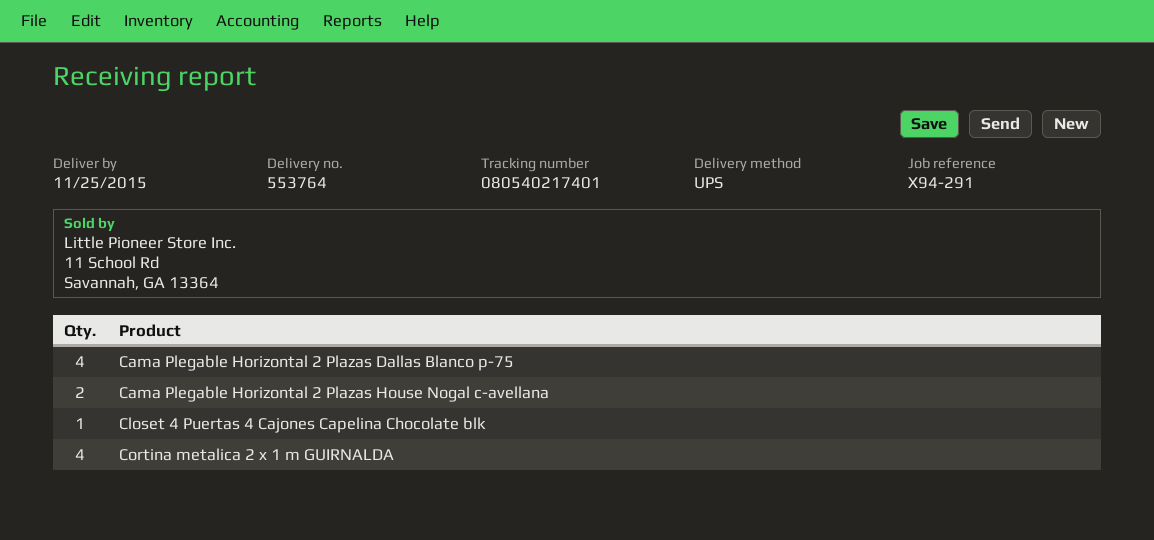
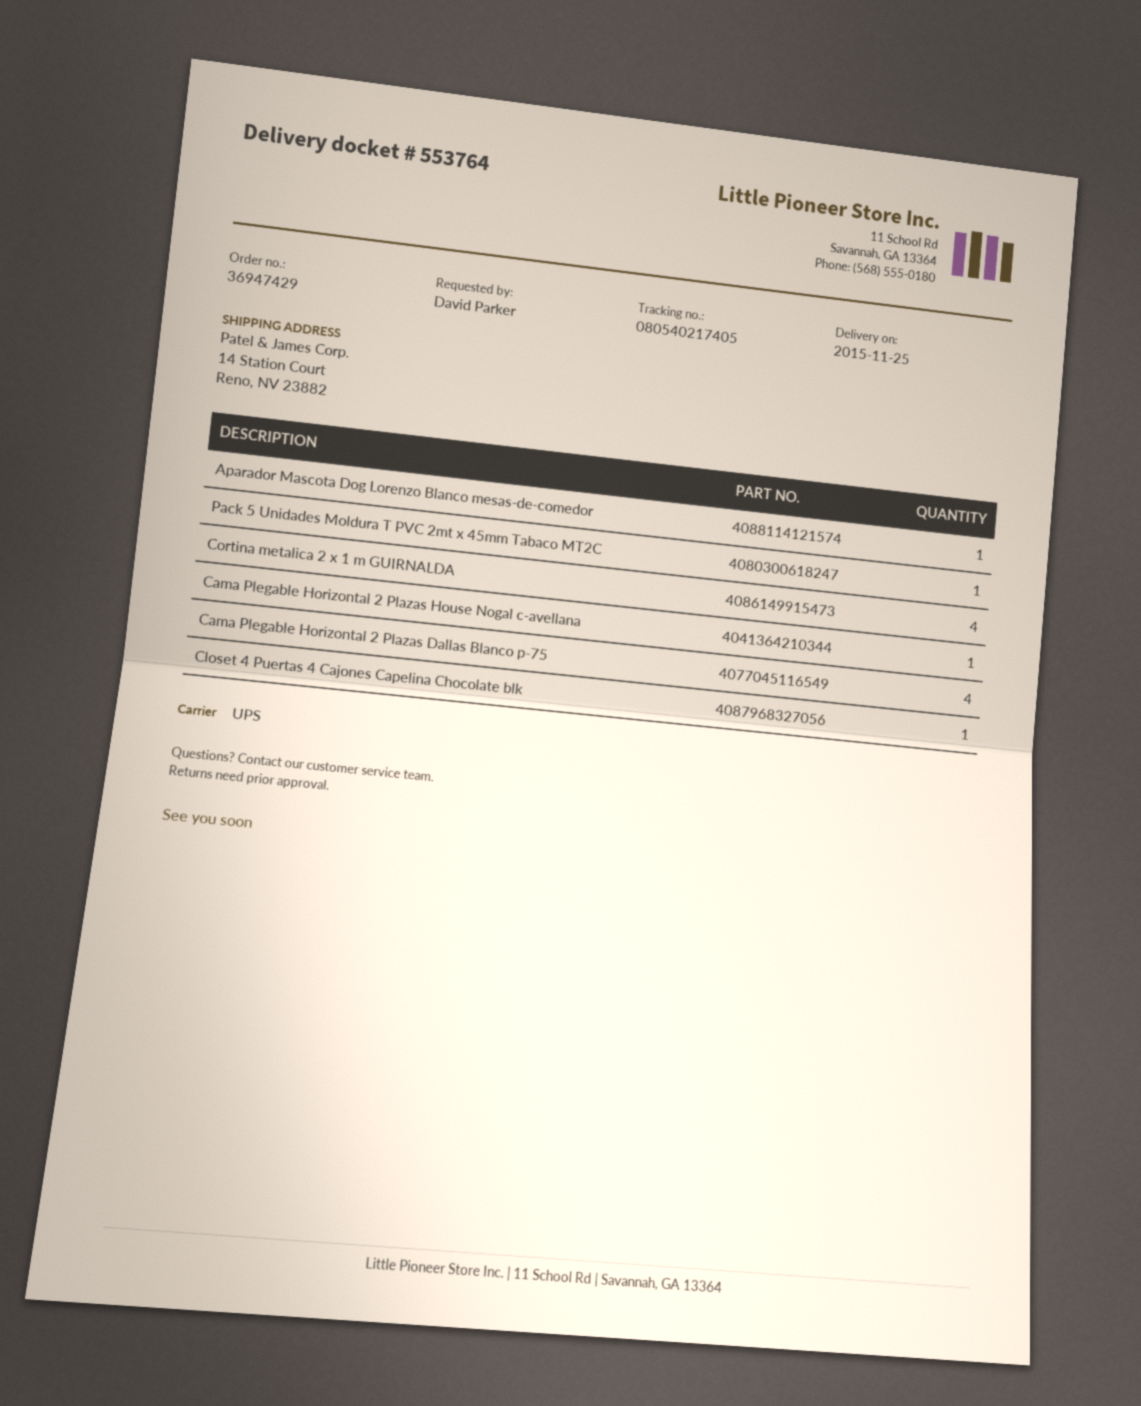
tracking number: 080540217401 -> 080540217405
Cama Plegable Horizontal 2 Plazas House Nogal c-avellana: 2 -> 1
Aparador Mascota Dog Lorenzo Blanco mesas-de-comedor: none -> 1
Pack 5 Unidades Moldura T PVC 2mt x 45mm Tabaco MT2C: none -> 1

